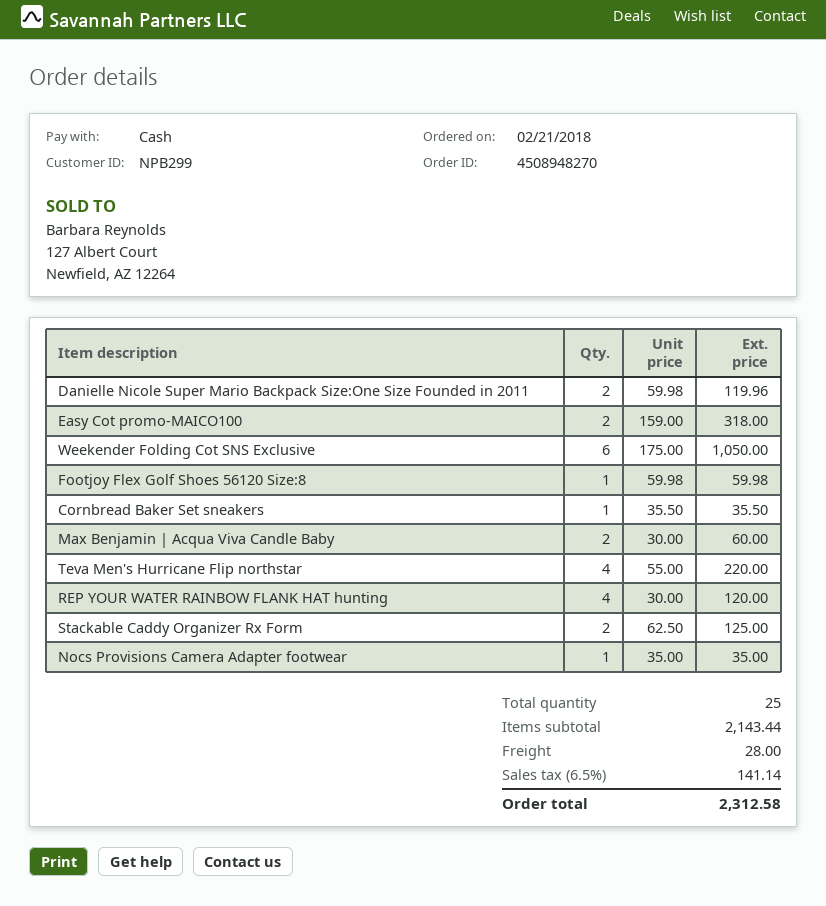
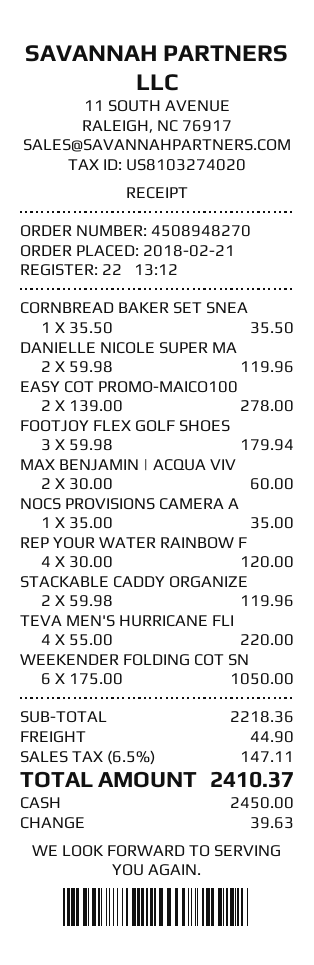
Easy Cot promo-MAICO100: 2 x 159.00 = 318.00 -> 2 x 139.00 = 278.00
Footjoy Flex Golf Shoes 56120 Size:8: 1 x 59.98 = 59.98 -> 3 x 59.98 = 179.94
Stackable Caddy Organizer Rx Form: 2 x 62.50 = 125.00 -> 2 x 59.98 = 119.96
subtotal: 2143.44 -> 2218.36
shipping: 28.00 -> 44.90
tax: 6.5% = 141.14 -> 6.5% = 147.11
total: 2312.58 -> 2410.37

